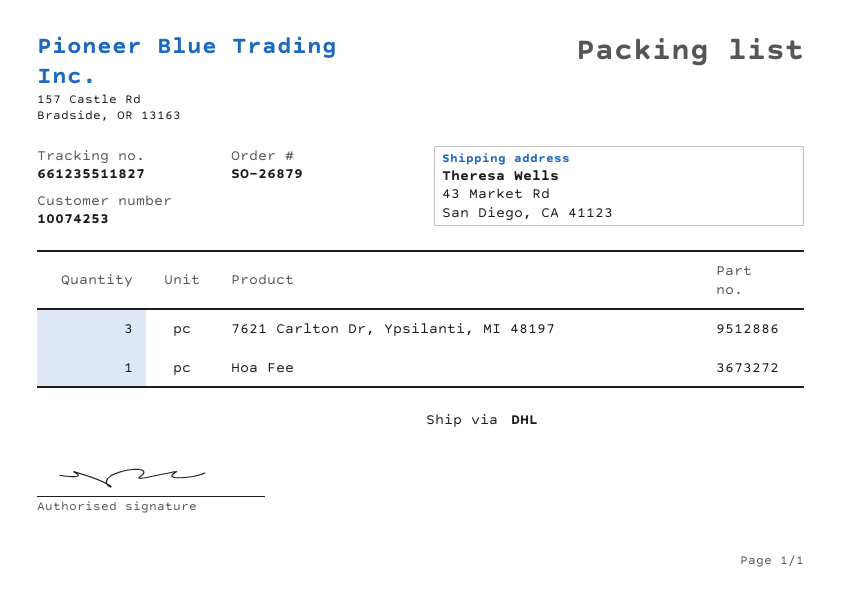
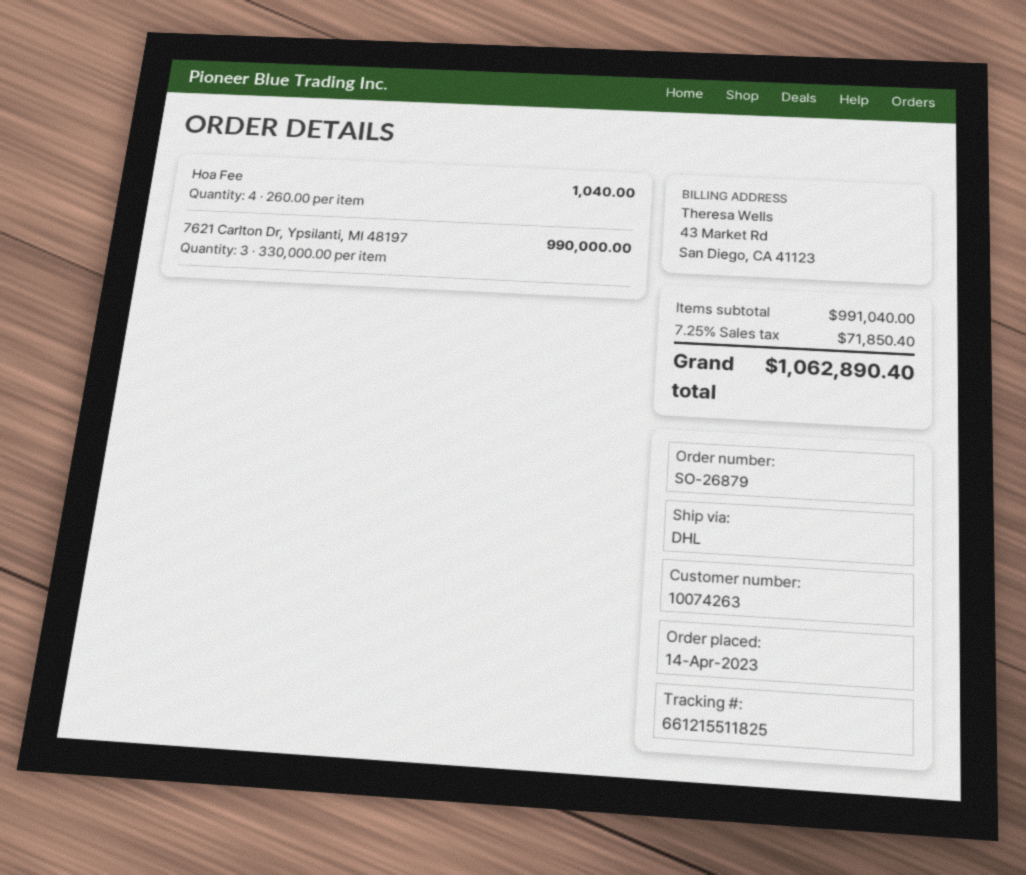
customer number: 10074253 -> 10074263
tracking number: 661235511827 -> 661215511825
Hoa Fee: 1 -> 4

